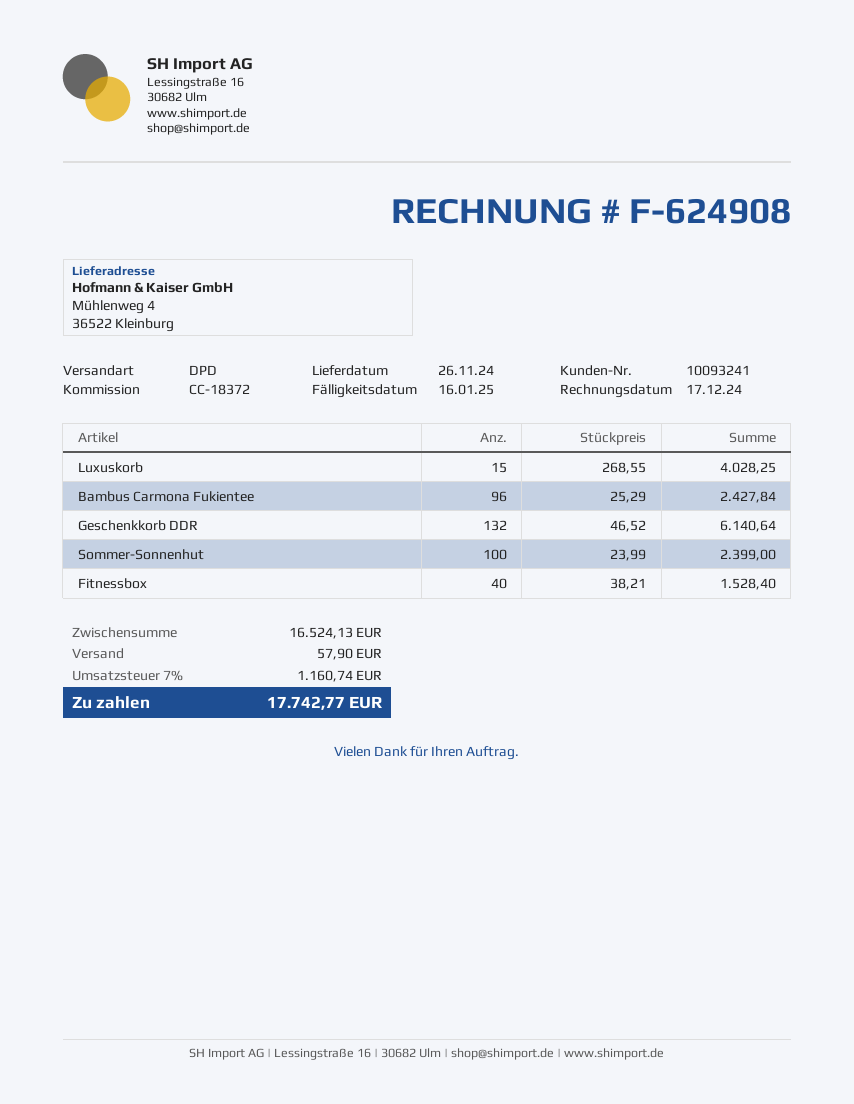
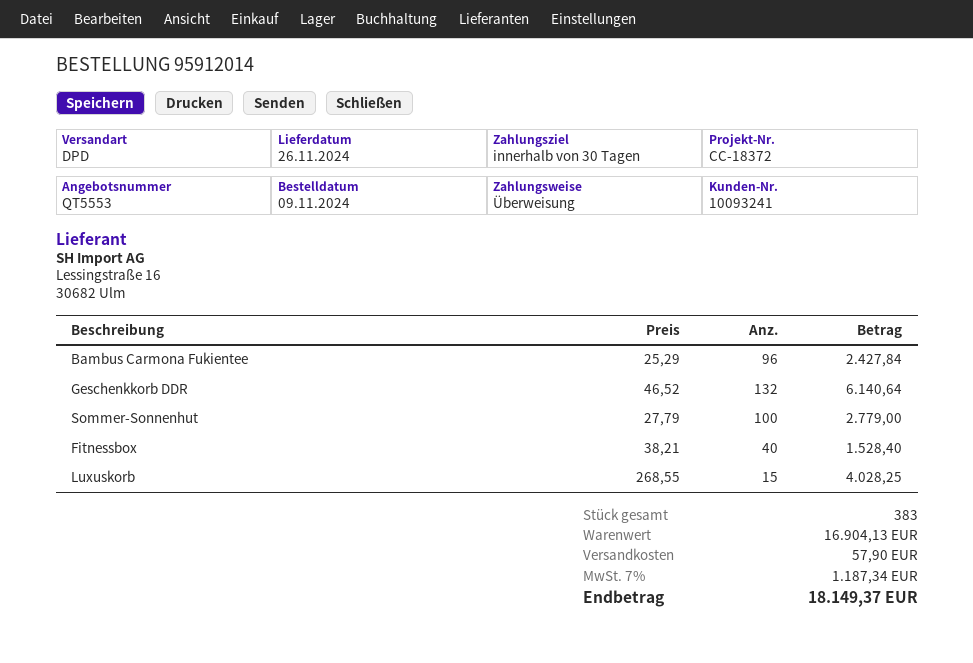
Sommer-Sonnenhut: 100 x 23.99 = 2399.00 -> 100 x 27.79 = 2779.00
subtotal: 16524.13 -> 16904.13
tax: 7% = 1160.74 -> 7% = 1187.34
total: 17742.77 -> 18149.37

